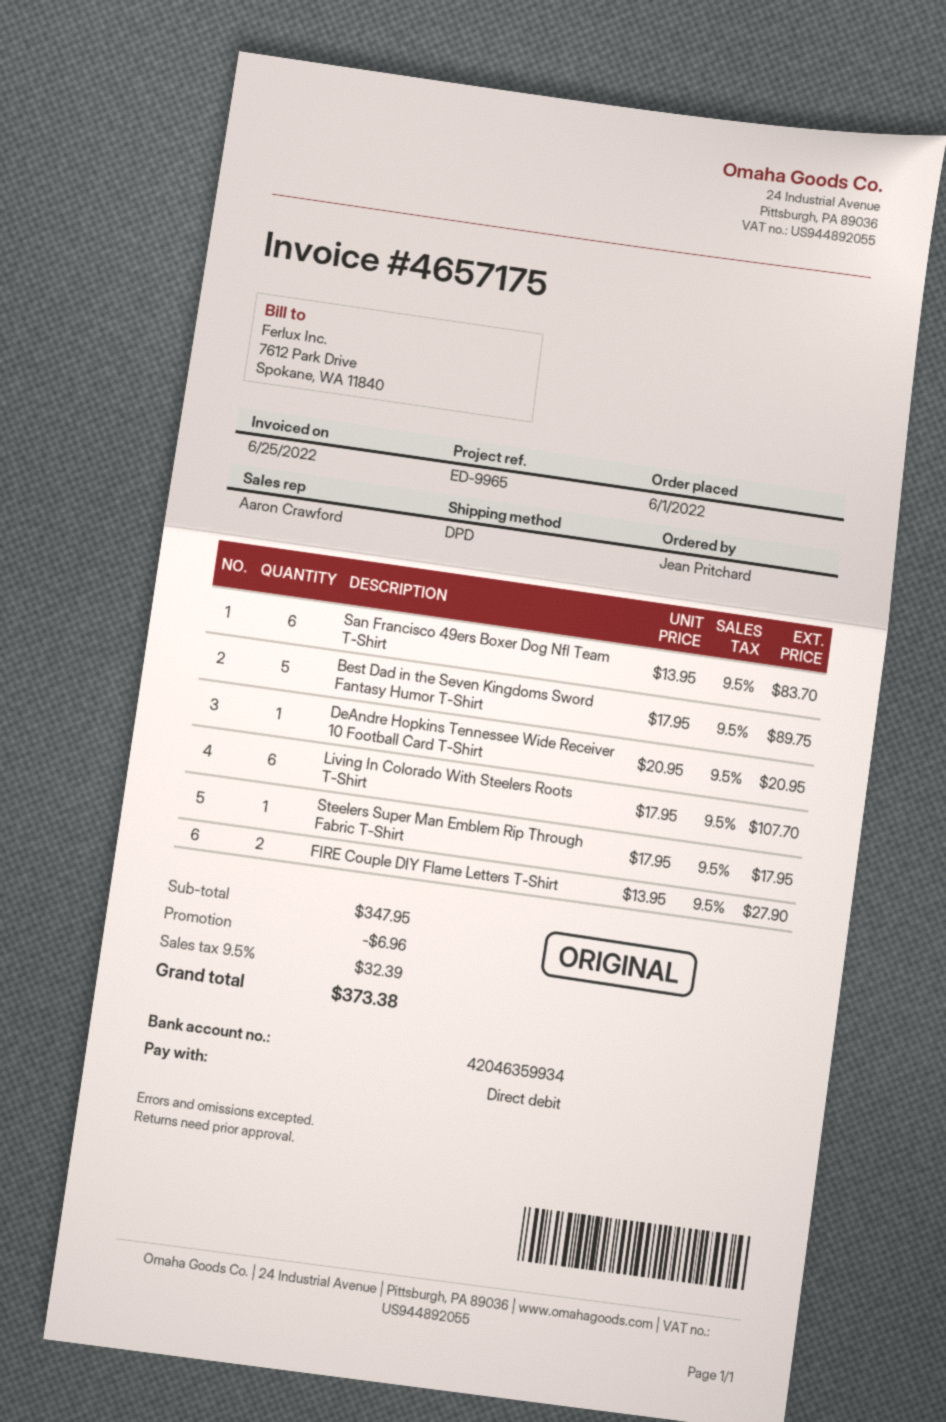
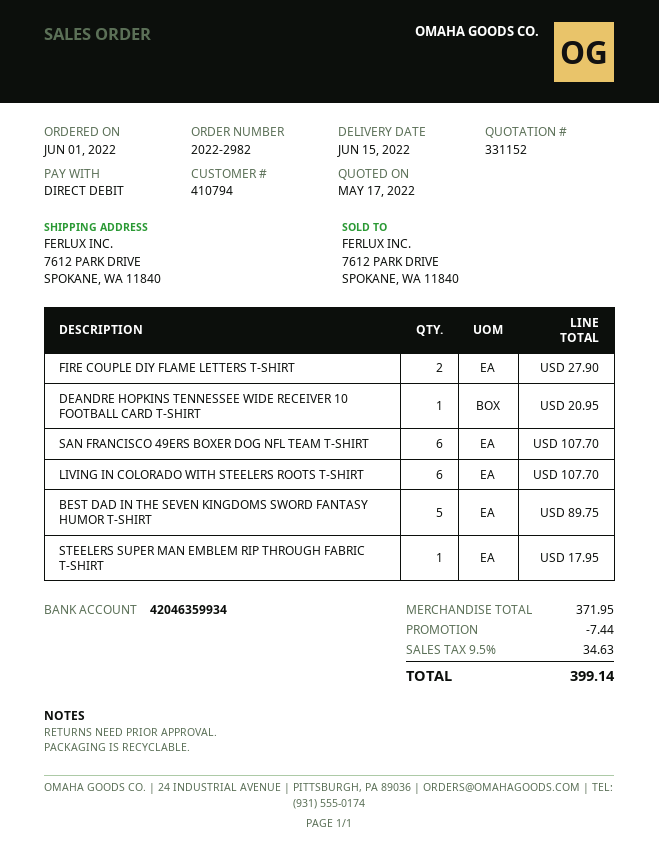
San Francisco 49ers Boxer Dog Nfl Team T-Shirt: 6 for 83.70 -> 6 for 107.70
subtotal: 347.95 -> 371.95
discount: 6.96 -> 7.44
tax: 9.5% = 32.39 -> 9.5% = 34.63
total: 373.38 -> 399.14

